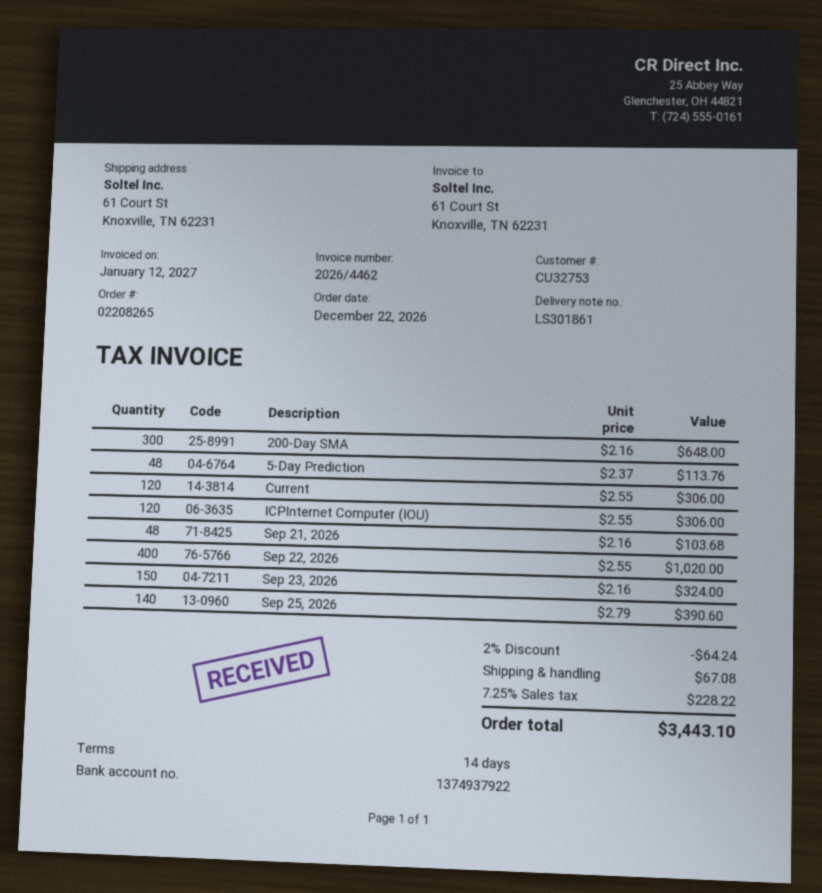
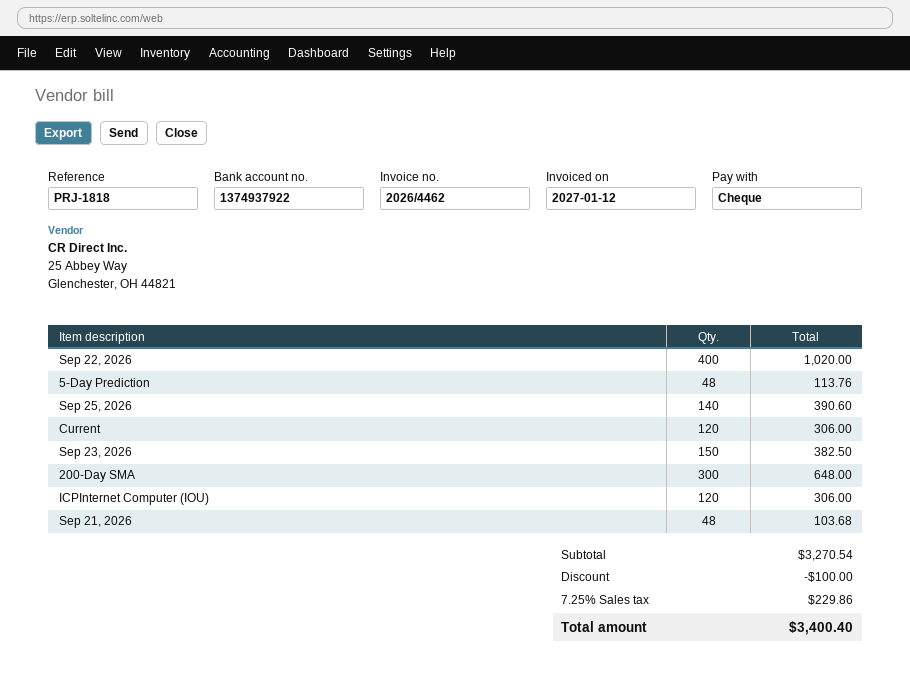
Sep 23, 2026: 150 for 324.00 -> 150 for 382.50
discount: 64.24 -> 100.00
shipping: 67.08 -> none
tax: 7.25% = 228.22 -> 7.25% = 229.86
total: 3443.10 -> 3400.40

